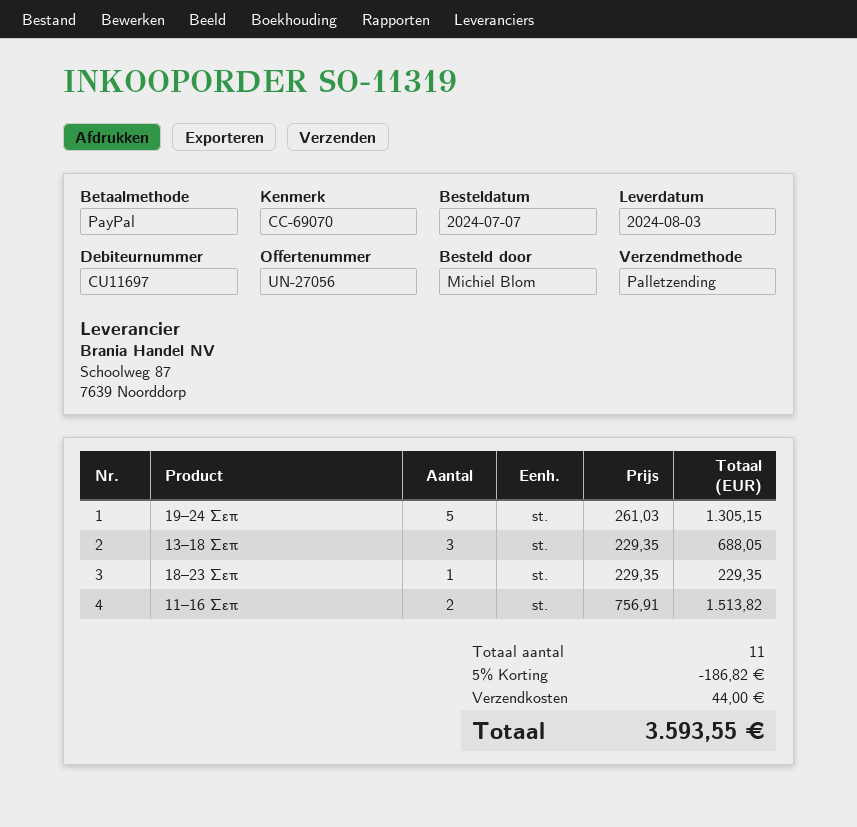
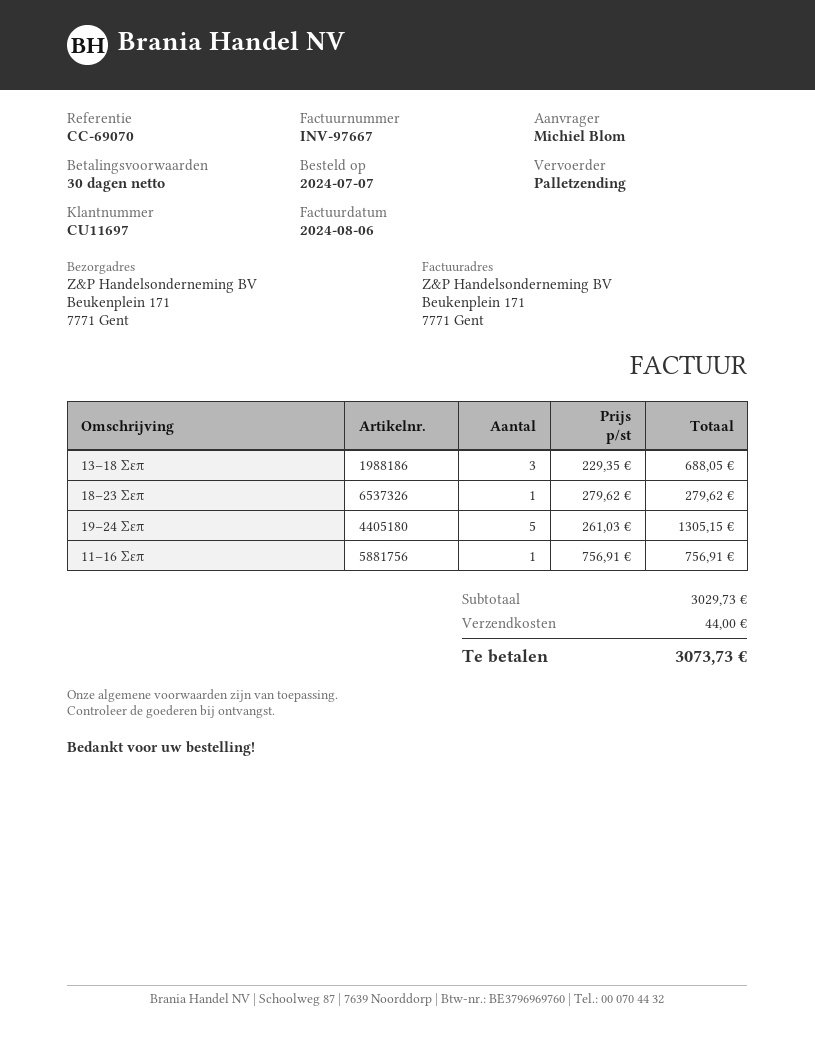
18–23 Σεπ: 1 x 229.35 = 229.35 -> 1 x 279.62 = 279.62
11–16 Σεπ: 2 x 756.91 = 1513.82 -> 1 x 756.91 = 756.91
discount: 5% = 186.82 -> none
total: 3593.55 -> 3073.73

